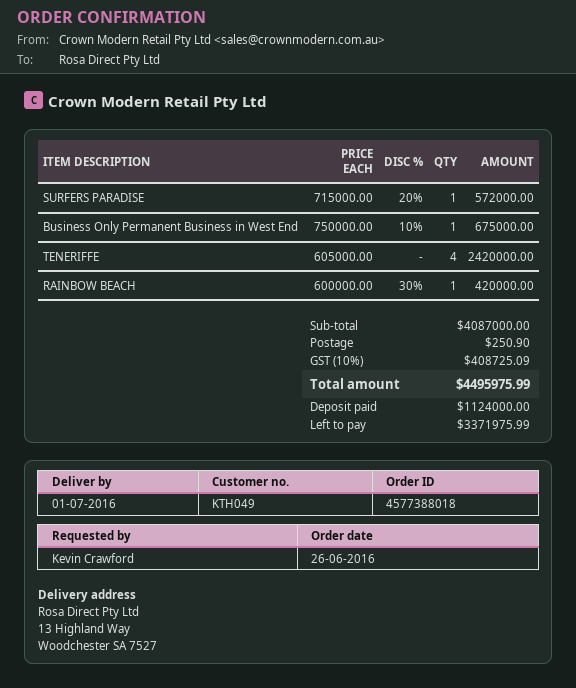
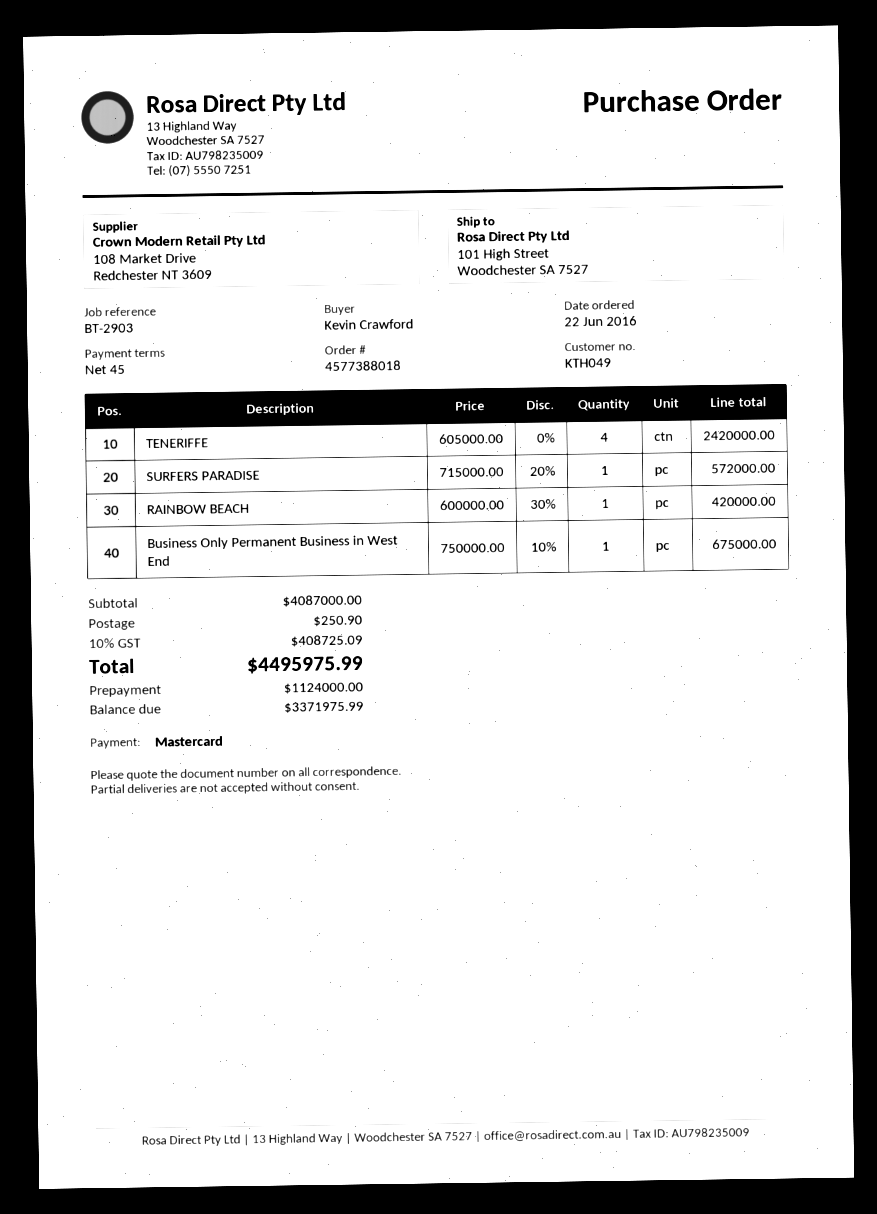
order date: 2016-06-26 -> 2016-06-22
ship to: 13 Highland Way, Woodchester SA 7527 -> 101 High Street, Woodchester SA 7527

